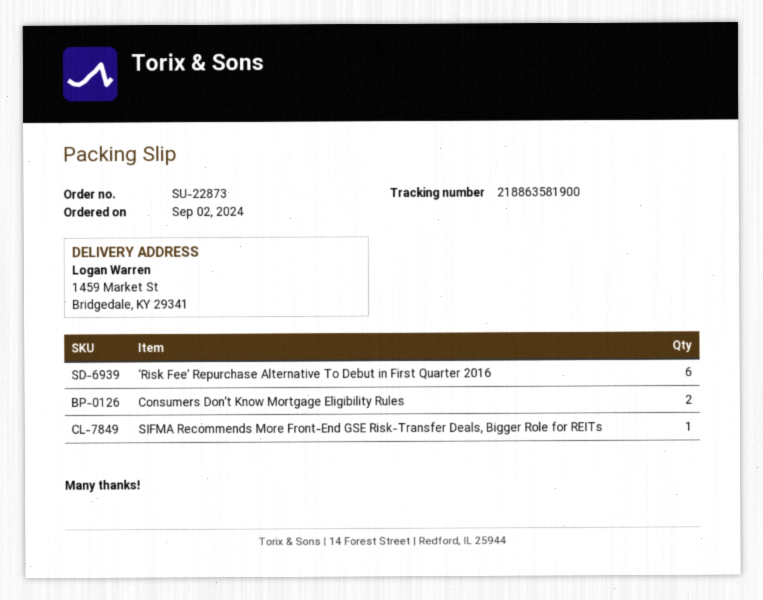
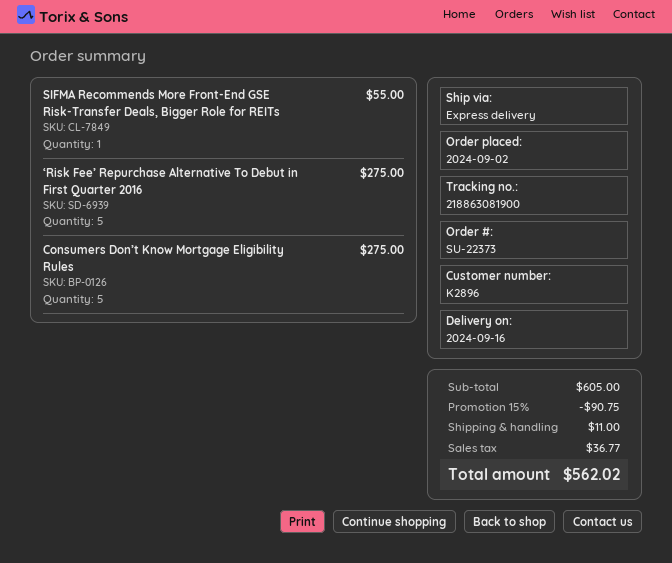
order number: SU-22873 -> SU-22373
tracking number: 218863581900 -> 218863081900
‘Risk Fee’ Repurchase Alternative To Debut in First Quarter 2016: 6 -> 5
Consumers Don’t Know Mortgage Eligibility Rules: 2 -> 5

